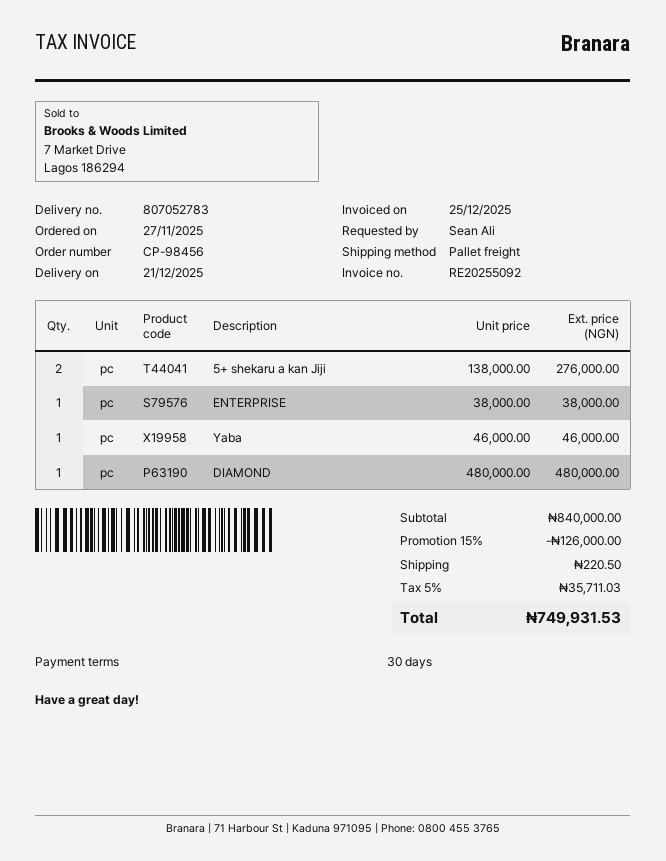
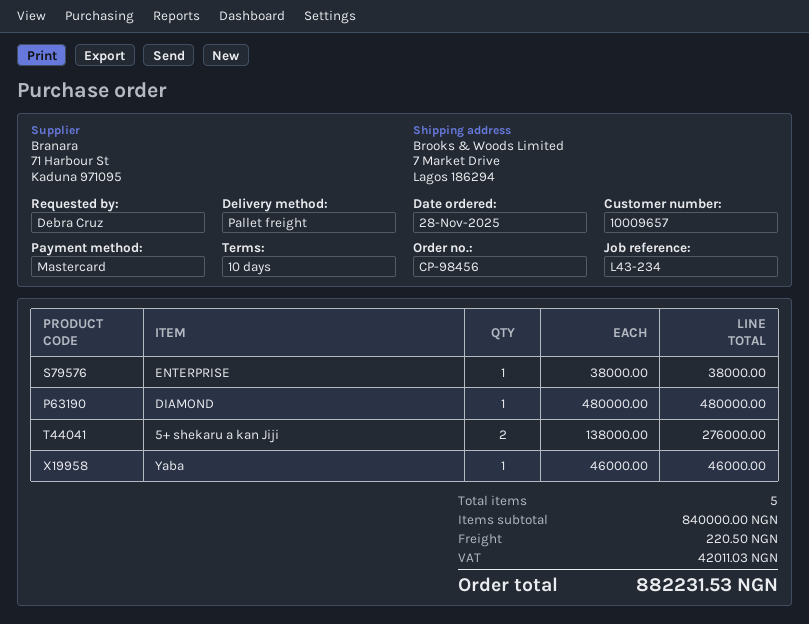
order date: 2025-11-27 -> 2025-11-28
payment terms: 30 days -> 10 days
ordered by: Sean Ali -> Debra Cruz
discount: 15% = 126000.00 -> none
tax: 35711.03 -> 42011.03
total: 749931.53 -> 882231.53

